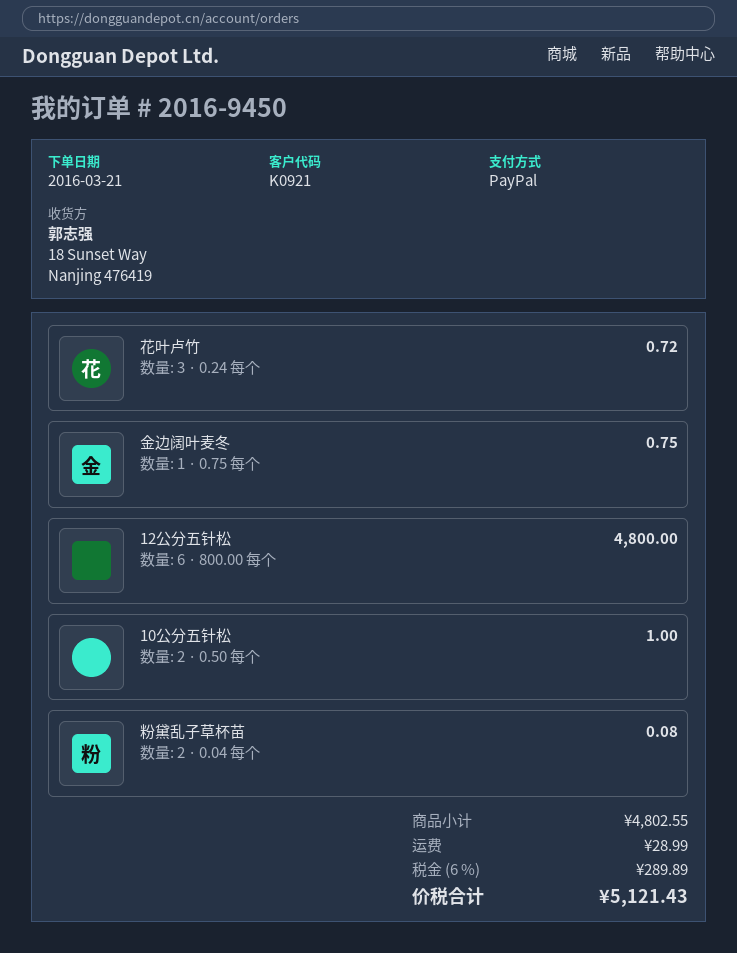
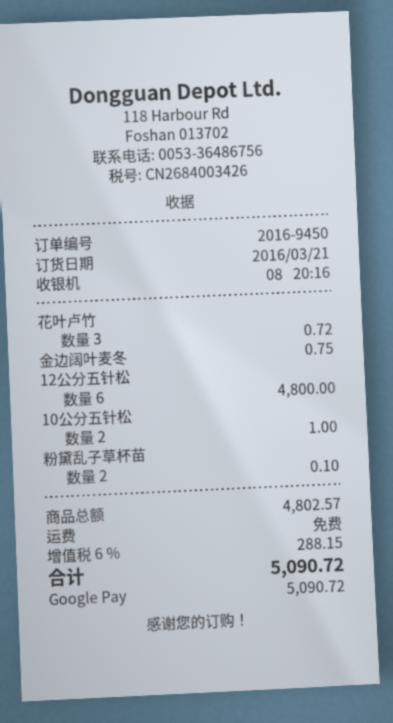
payment method: PayPal -> Google Pay
粉黛乱子草杯苗: 2 for 0.08 -> 2 for 0.10
subtotal: 4802.55 -> 4802.57
shipping: 28.99 -> 0.00
tax: 6% = 289.89 -> 6% = 288.15
total: 5121.43 -> 5090.72

